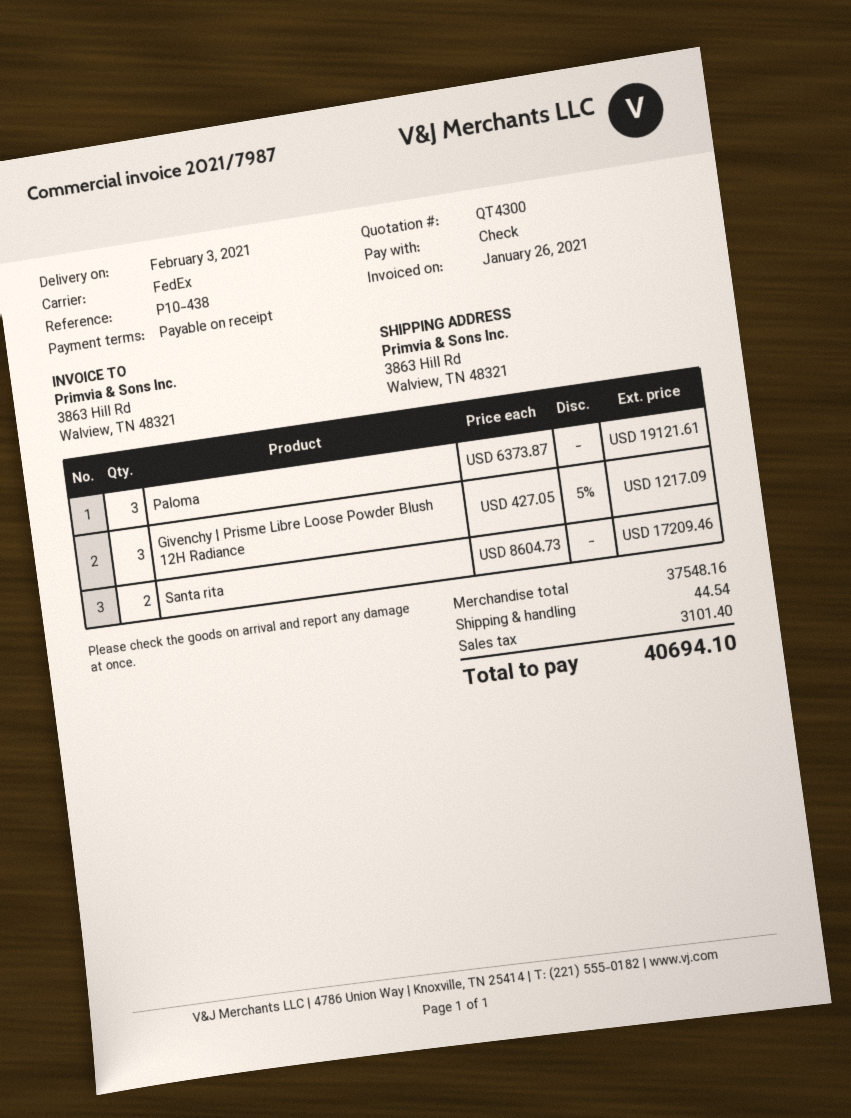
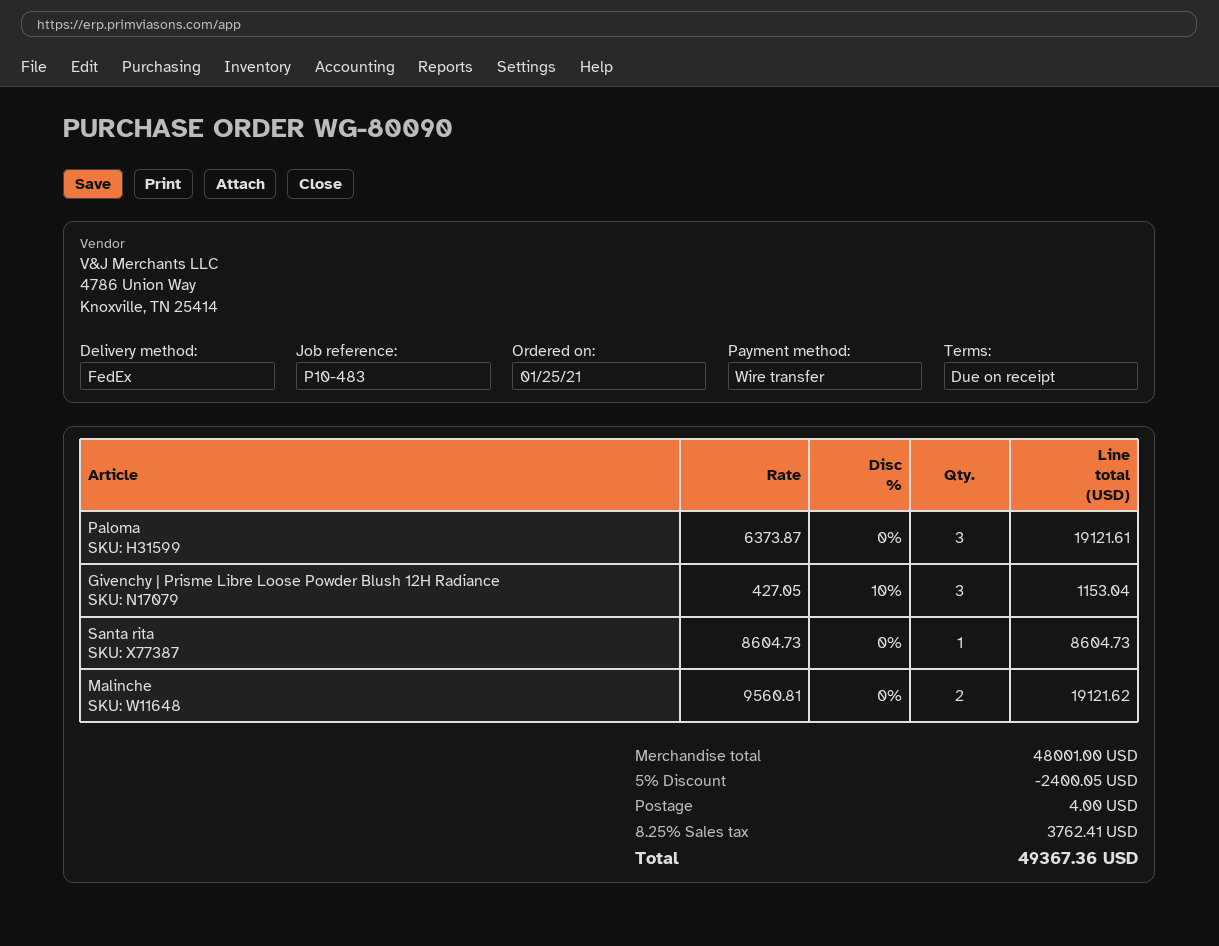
reference: P10-438 -> P10-483
payment method: cheque -> bank transfer
Givenchy | Prisme Libre Loose Powder Blush 12H Radiance: 3 x 427.05 - 5% = 1217.09 -> 3 x 427.05 - 10% = 1153.04
Santa rita: 2 x 8604.73 = 17209.46 -> 1 x 8604.73 = 8604.73
Malinche: none -> 2 x 9560.81 = 19121.62
subtotal: 37548.16 -> 48001.00
discount: none -> 5% = 2400.05
shipping: 44.54 -> 4.00
tax: 3101.40 -> 3762.41
total: 40694.10 -> 49367.36

